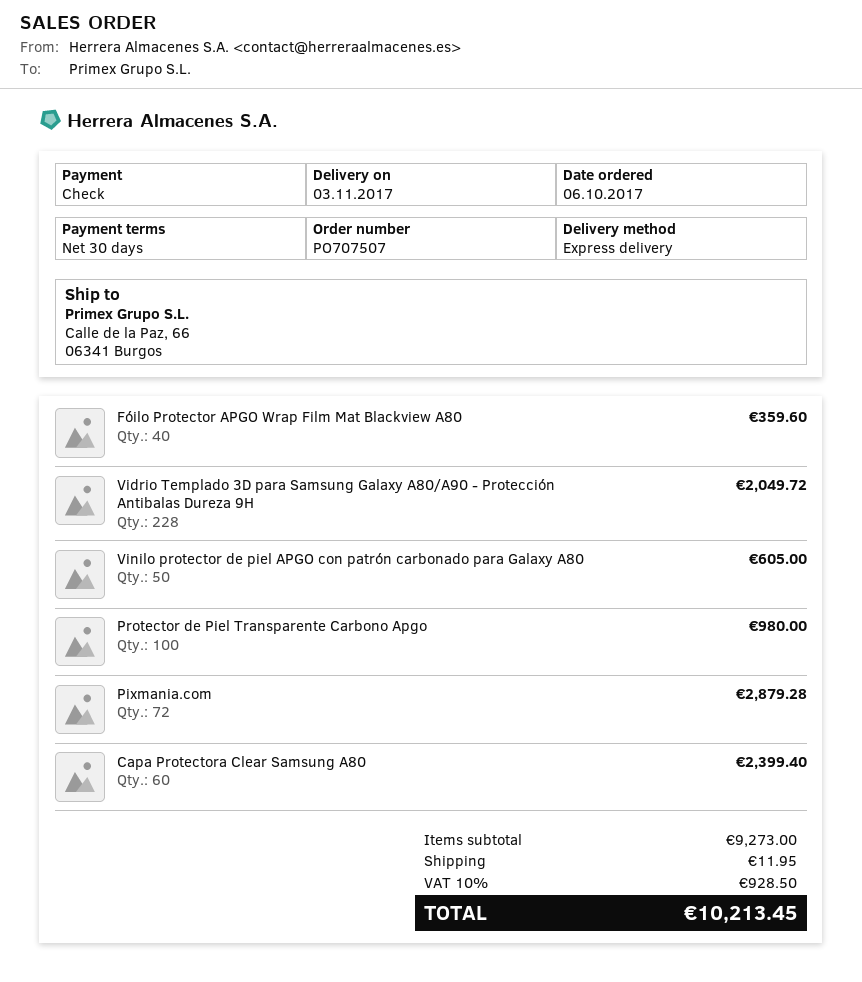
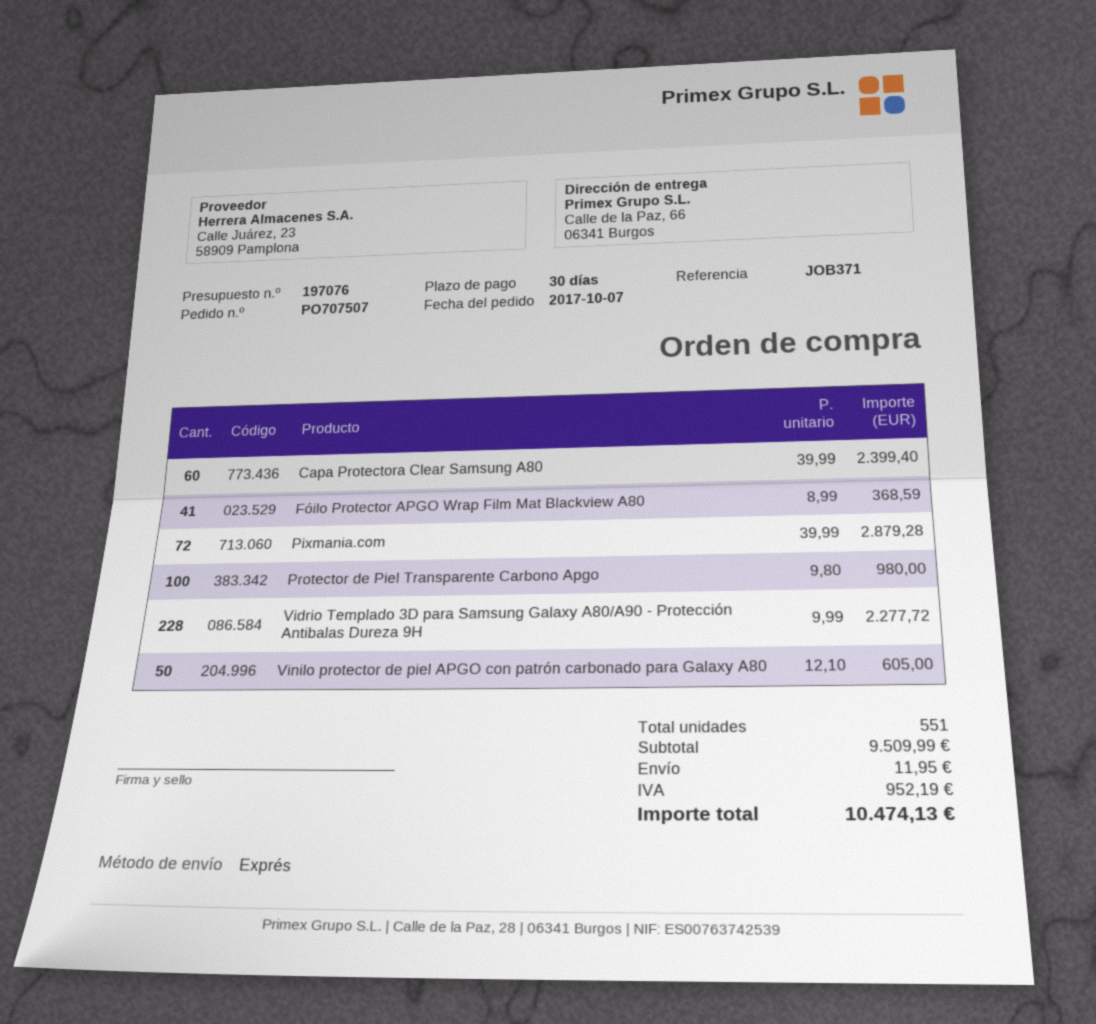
order date: 2017-10-06 -> 2017-10-07
Fóilo Protector APGO Wrap Film Mat Blackview A80: 40 for 359.60 -> 41 for 368.59
Vidrio Templado 3D para Samsung Galaxy A80/A90 - Protección Antibalas Dureza 9H: 228 for 2049.72 -> 228 for 2277.72
subtotal: 9273.00 -> 9509.99
tax: 928.50 -> 952.19
total: 10213.45 -> 10474.13

